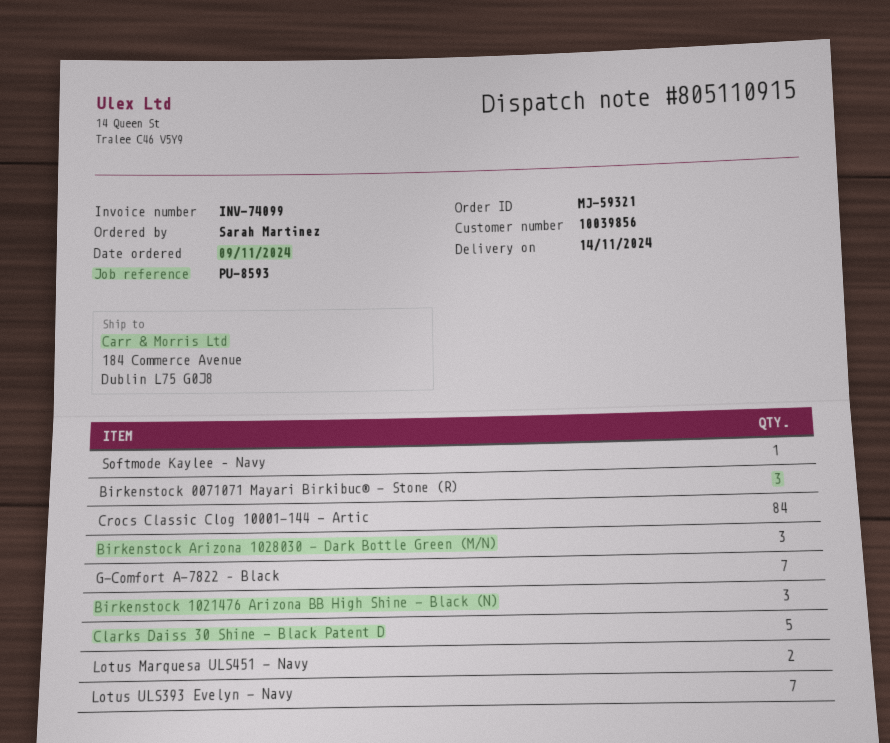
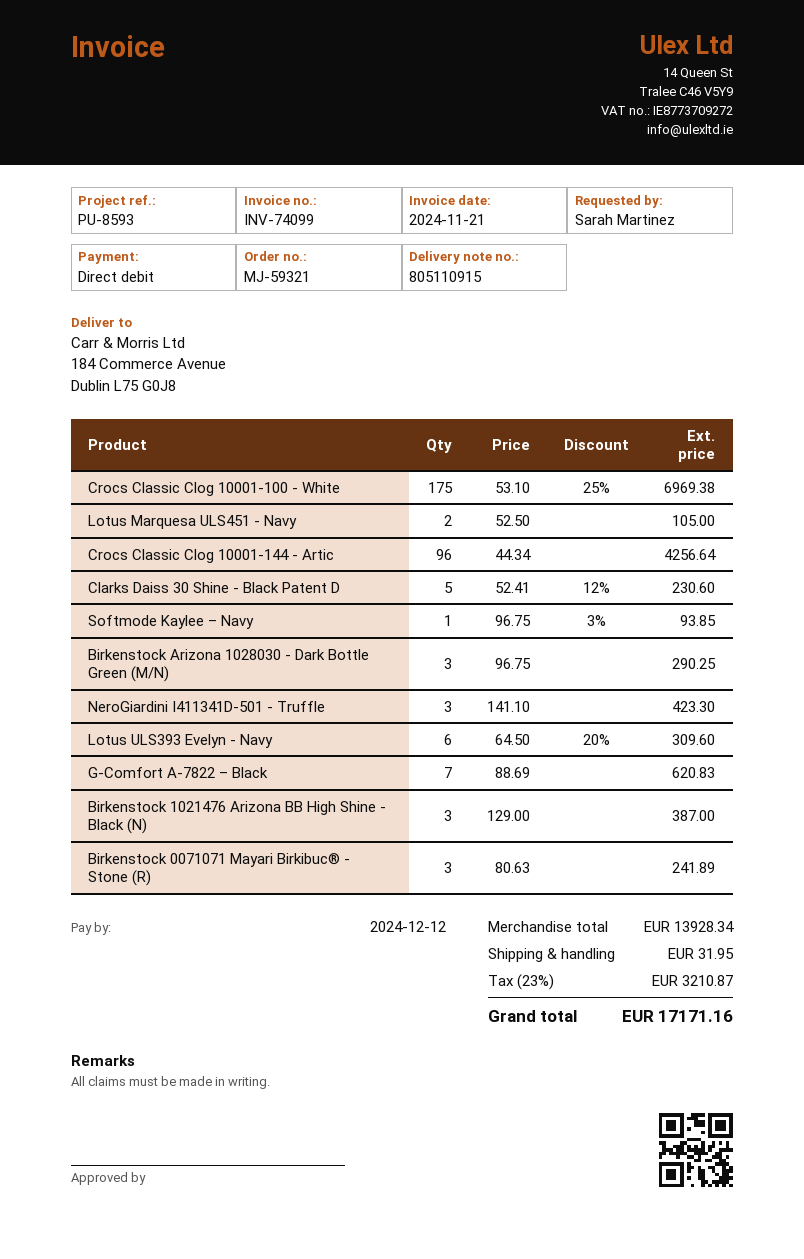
Crocs Classic Clog 10001-144 - Artic: 84 -> 96
Lotus ULS393 Evelyn - Navy: 7 -> 6
Crocs Classic Clog 10001-100 - White: none -> 175
NeroGiardini I411341D-501 - Truffle: none -> 3

